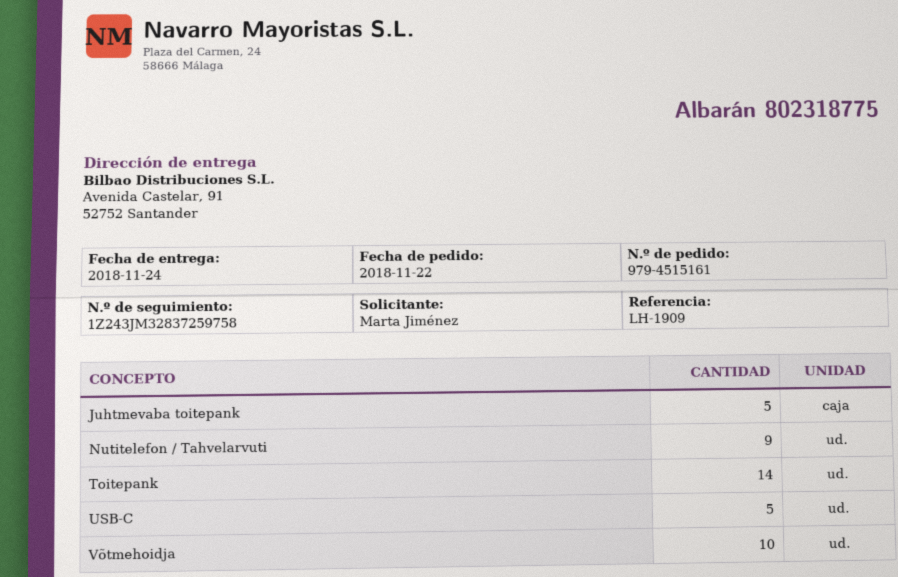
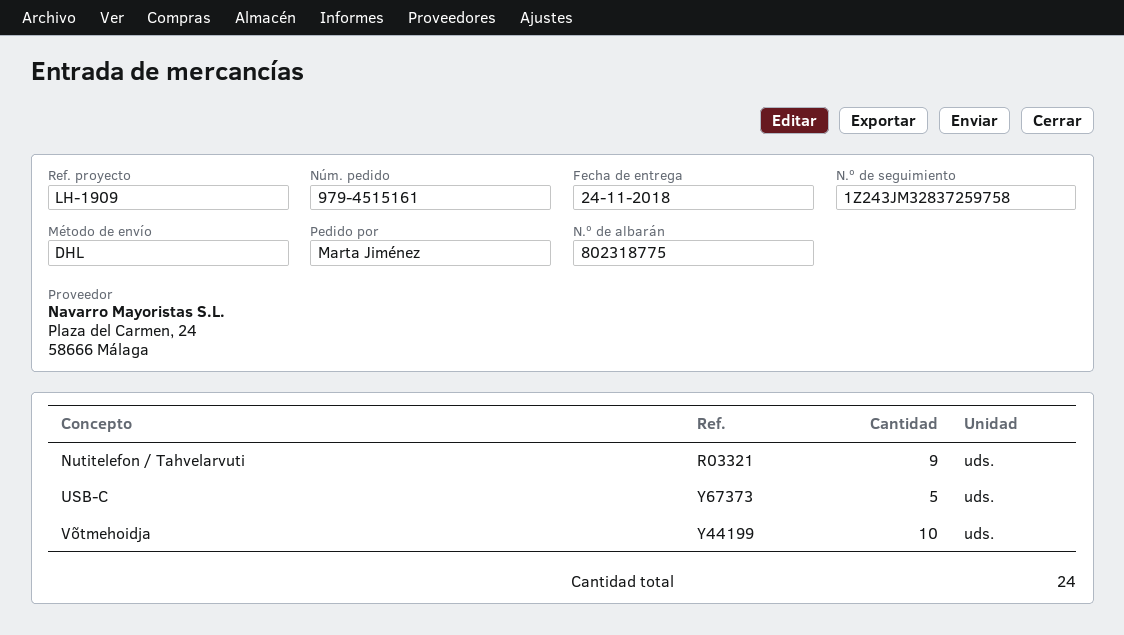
Juhtmevaba toitepank: 5 -> none
Toitepank: 14 -> none

